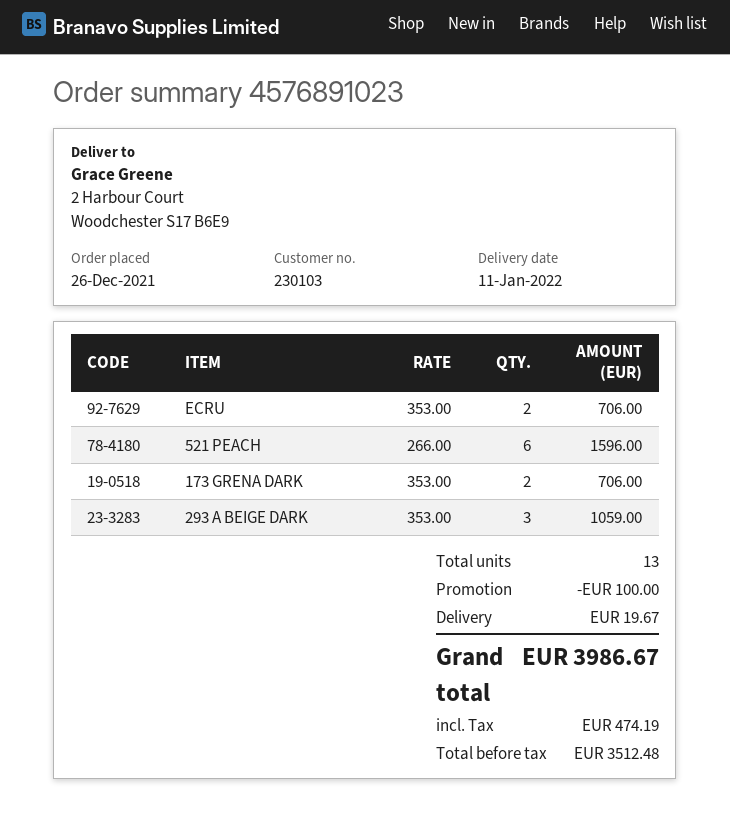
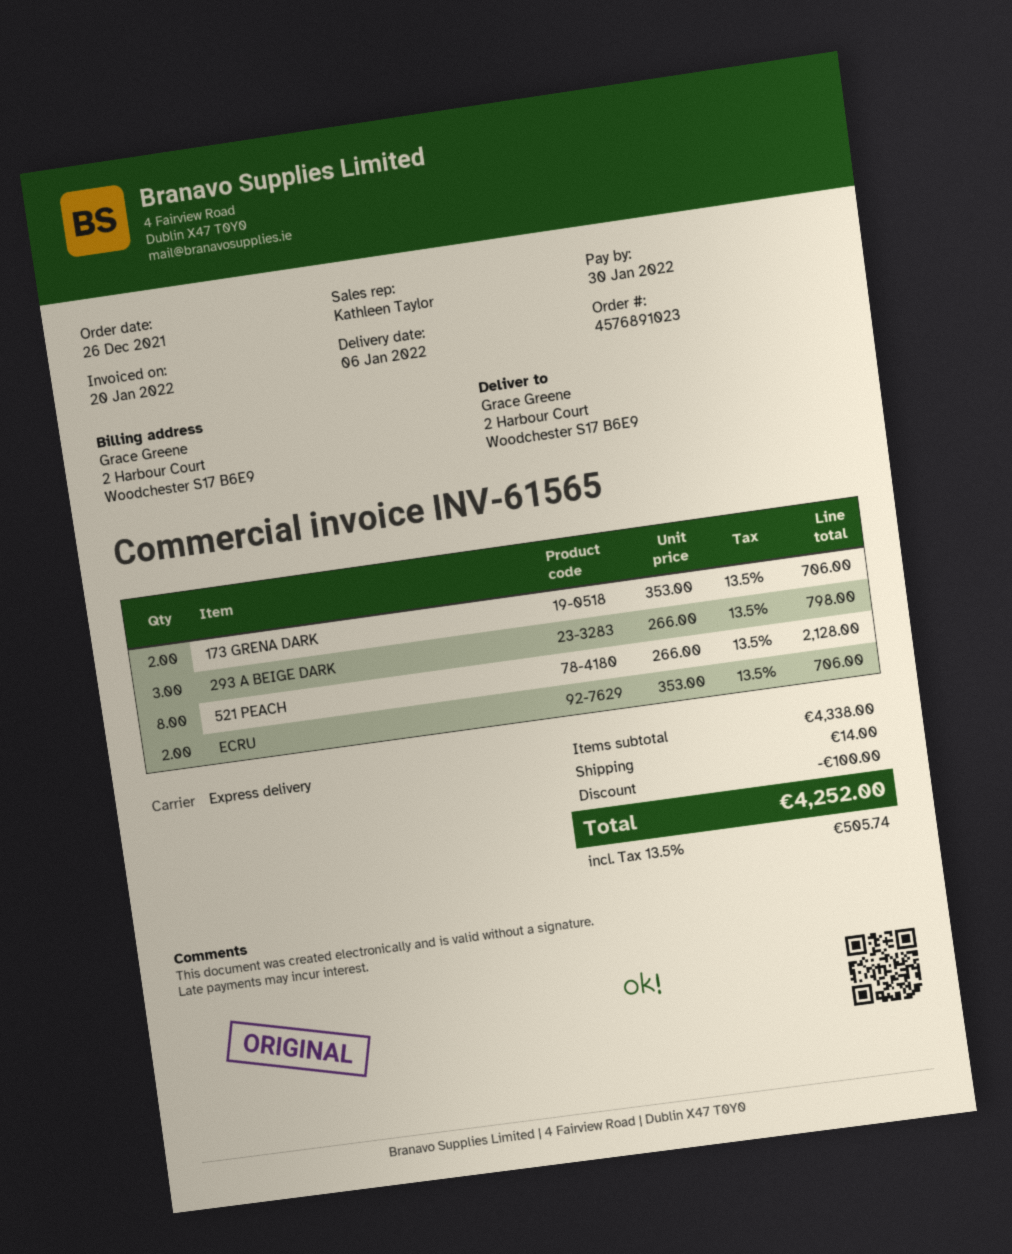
delivery date: 2022-01-11 -> 2022-01-06
521 PEACH: 6 x 266.00 = 1596.00 -> 8 x 266.00 = 2128.00
293 A BEIGE DARK: 3 x 353.00 = 1059.00 -> 3 x 266.00 = 798.00
shipping: 19.67 -> 14.00
tax: 474.19 -> 505.74
total: 3986.67 -> 4252.00

